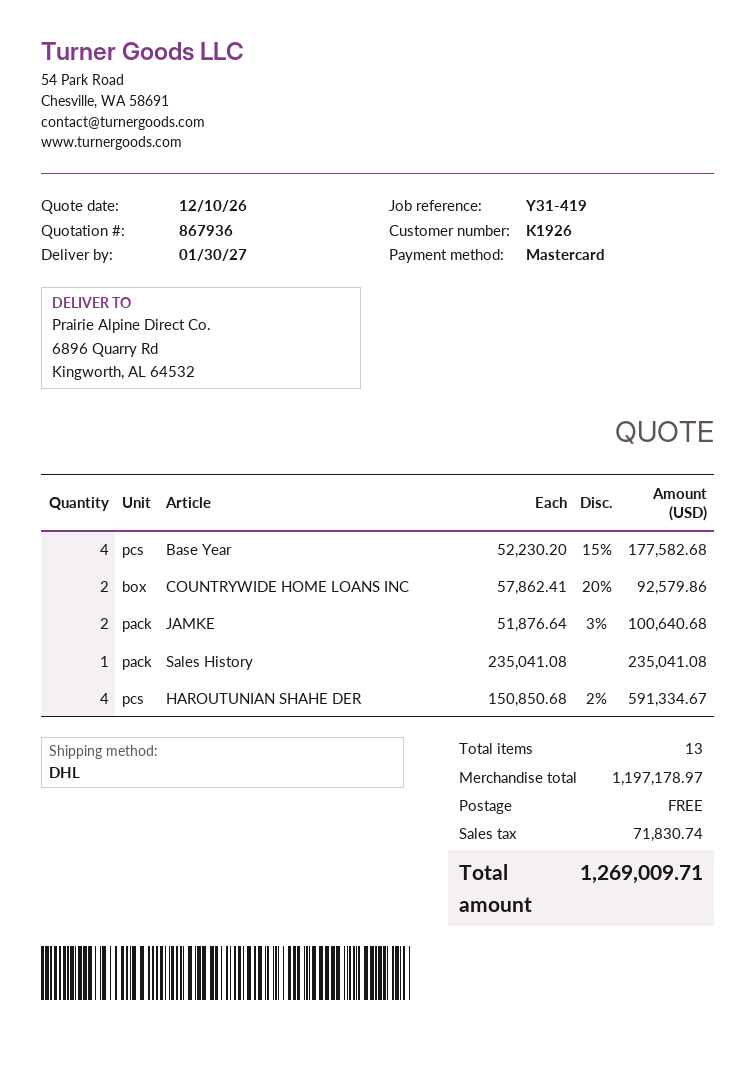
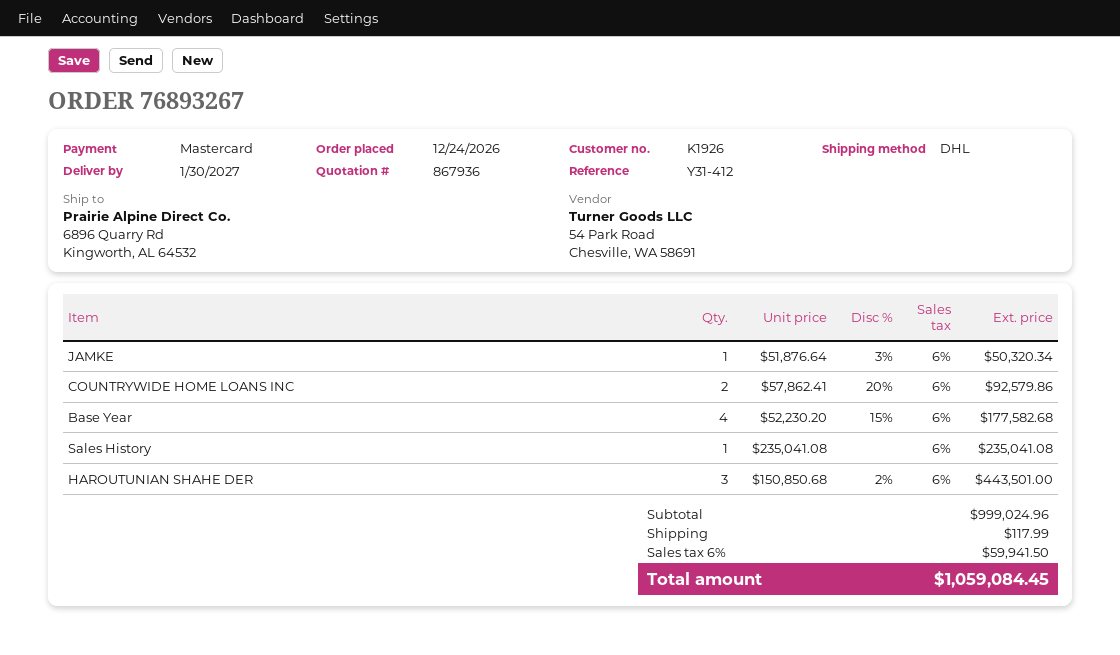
reference: Y31-419 -> Y31-412
JAMKE: 2 x 51876.64 - 3% = 100640.68 -> 1 x 51876.64 - 3% = 50320.34
HAROUTUNIAN SHAHE DER: 4 x 150850.68 - 2% = 591334.67 -> 3 x 150850.68 - 2% = 443501.00
subtotal: 1197178.97 -> 999024.96
shipping: 0.00 -> 117.99
tax: 71830.74 -> 59941.50
total: 1269009.71 -> 1059084.45

